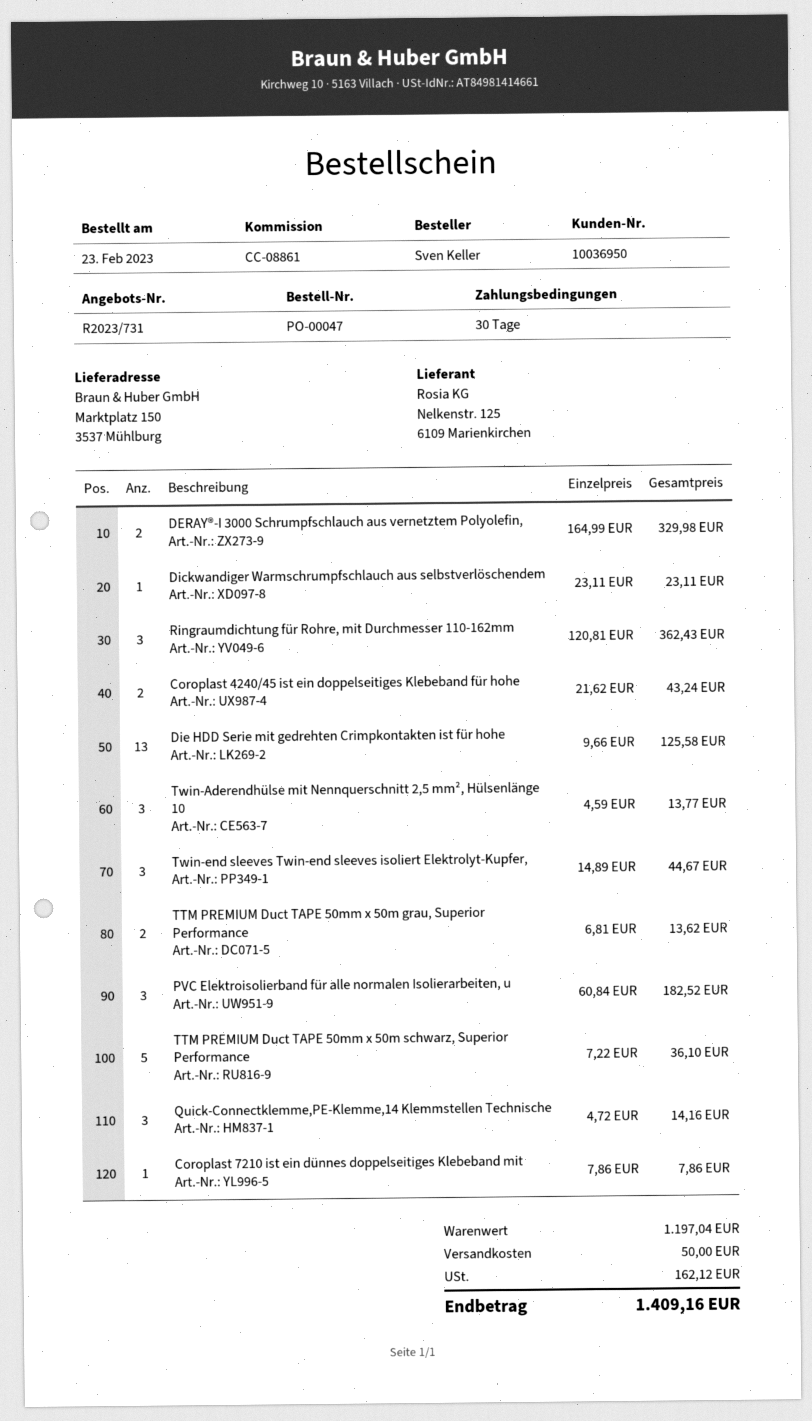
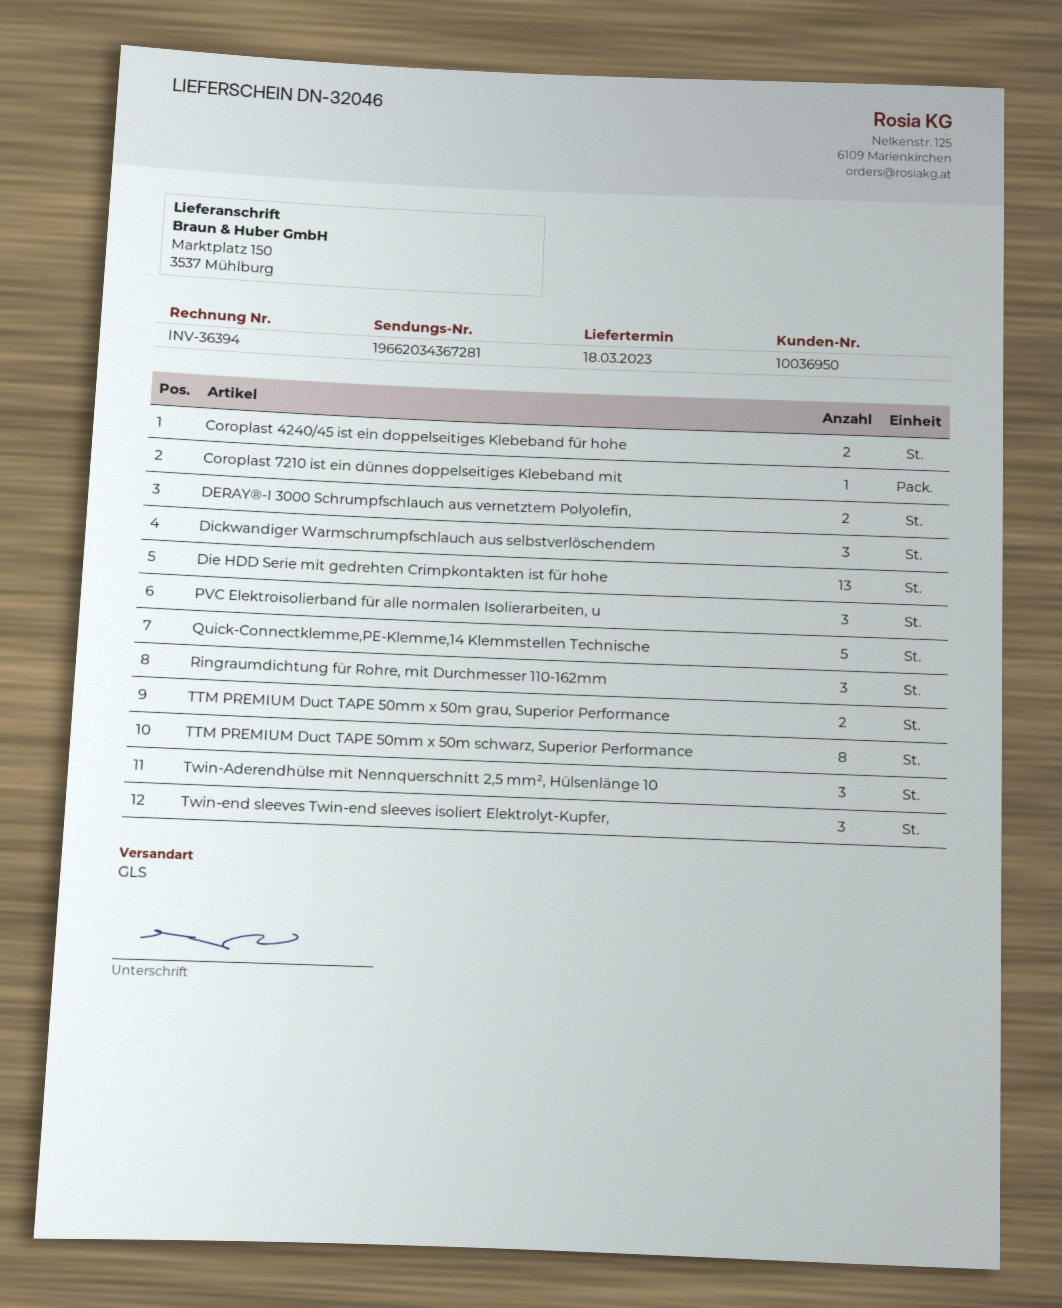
Dickwandiger Warmschrumpfschlauch aus selbstverlöschendem: 1 -> 3
TTM PREMIUM Duct TAPE 50mm x 50m schwarz, Superior Performance: 5 -> 8
Quick-Connectklemme,PE-Klemme,14 Klemmstellen Technische: 3 -> 5

